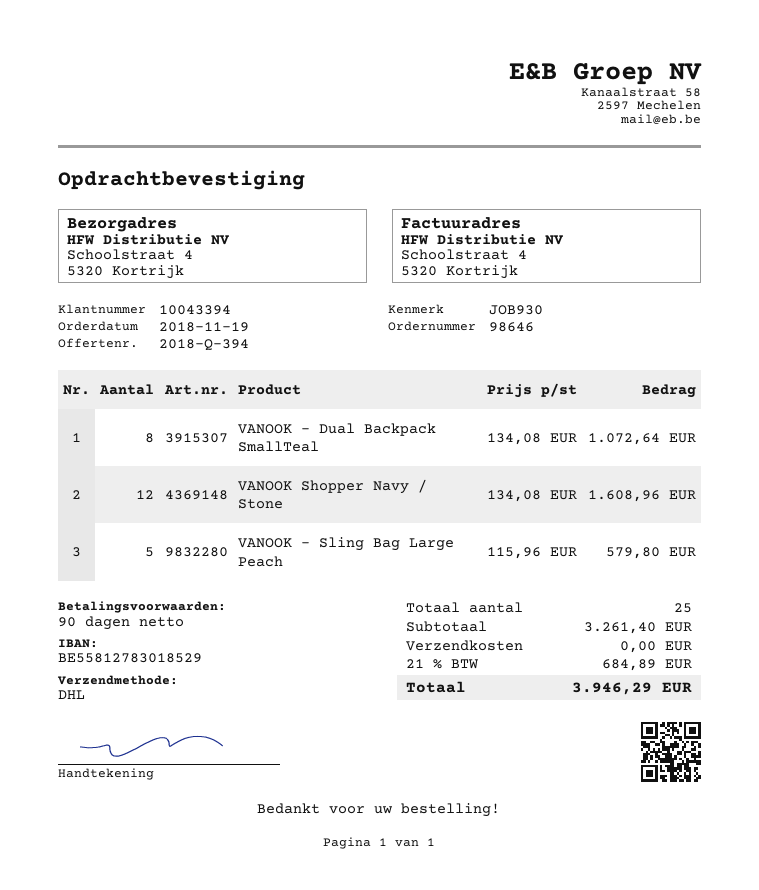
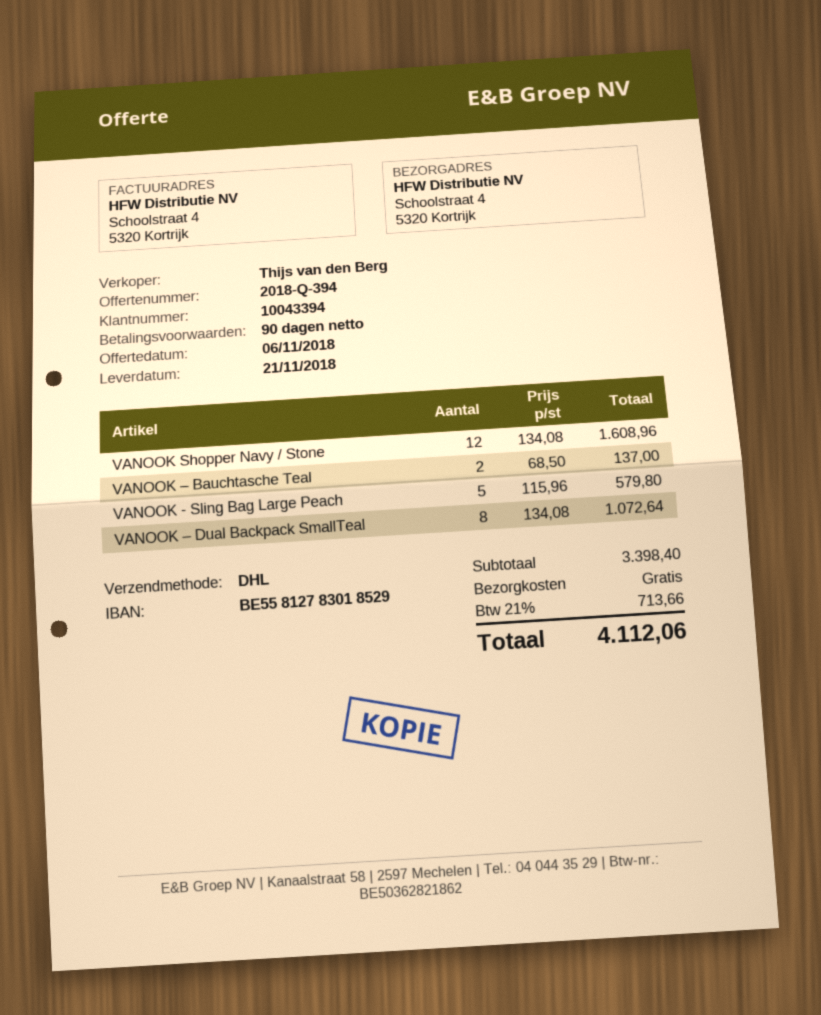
VANOOK – Bauchtasche Teal: none -> 2 x 68.50 = 137.00
subtotal: 3261.40 -> 3398.40
tax: 21% = 684.89 -> 21% = 713.66
total: 3946.29 -> 4112.06

